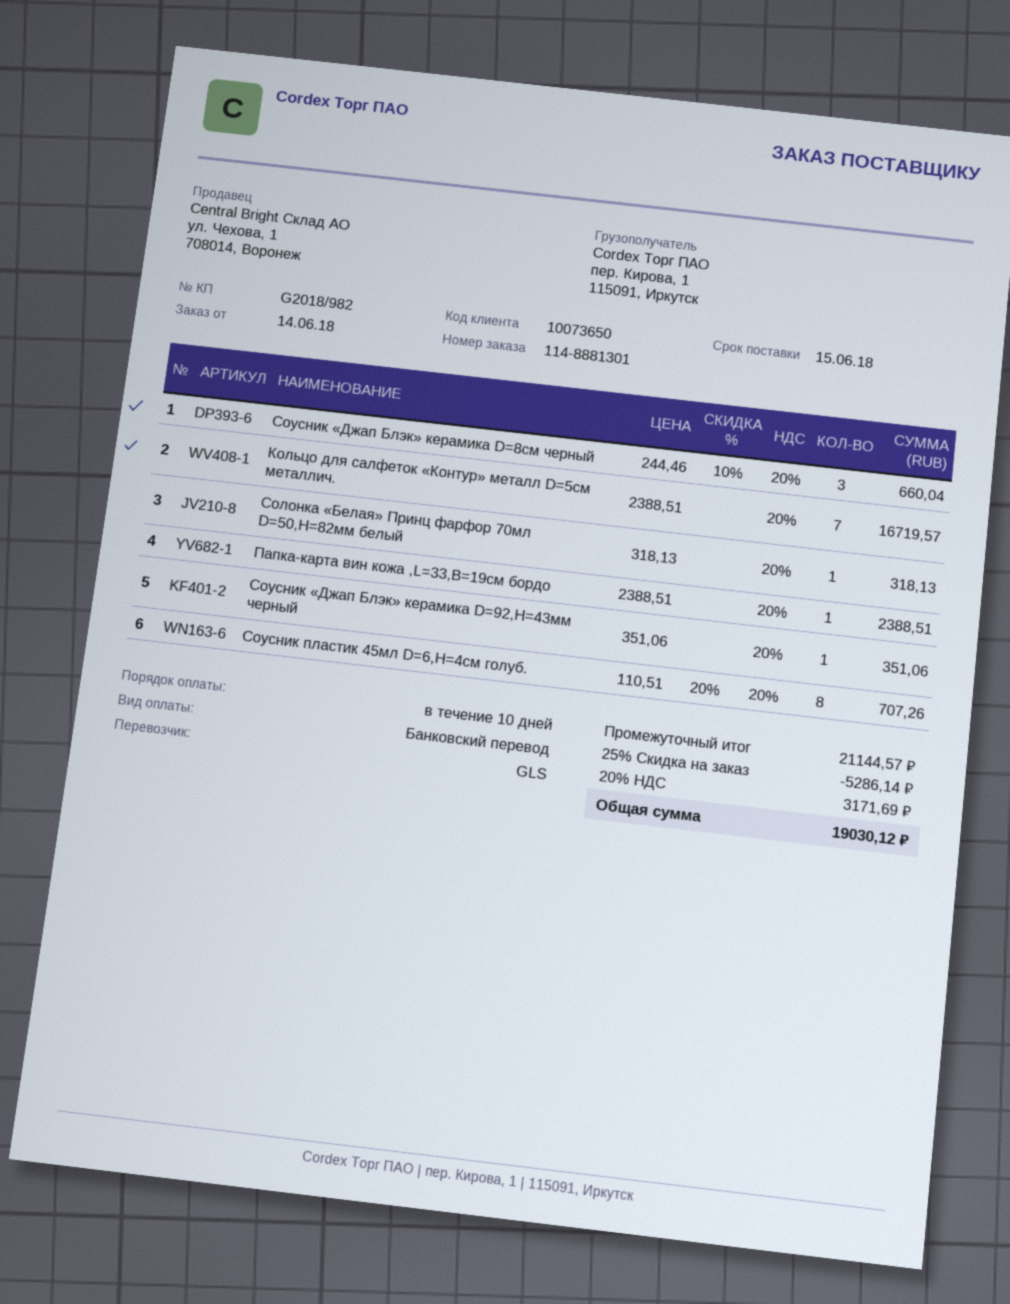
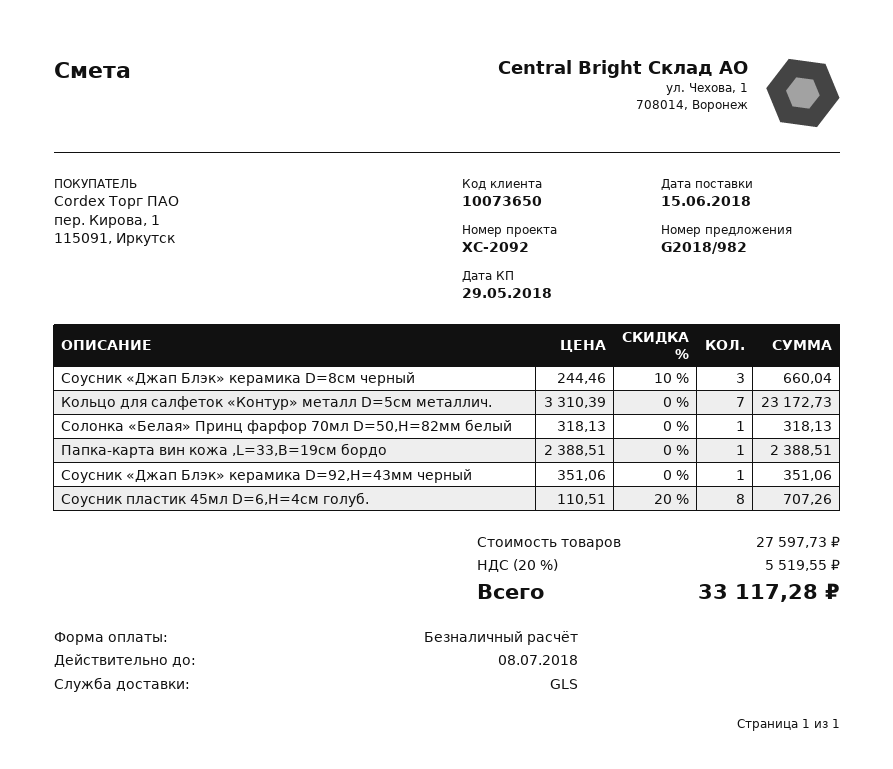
Кольцо для салфеток «Контур» металл D=5см металлич.: 7 x 2388.51 = 16719.57 -> 7 x 3310.39 = 23172.73
subtotal: 21144.57 -> 27597.73
discount: 25% = 5286.14 -> none
tax: 20% = 3171.69 -> 20% = 5519.55
total: 19030.12 -> 33117.28

